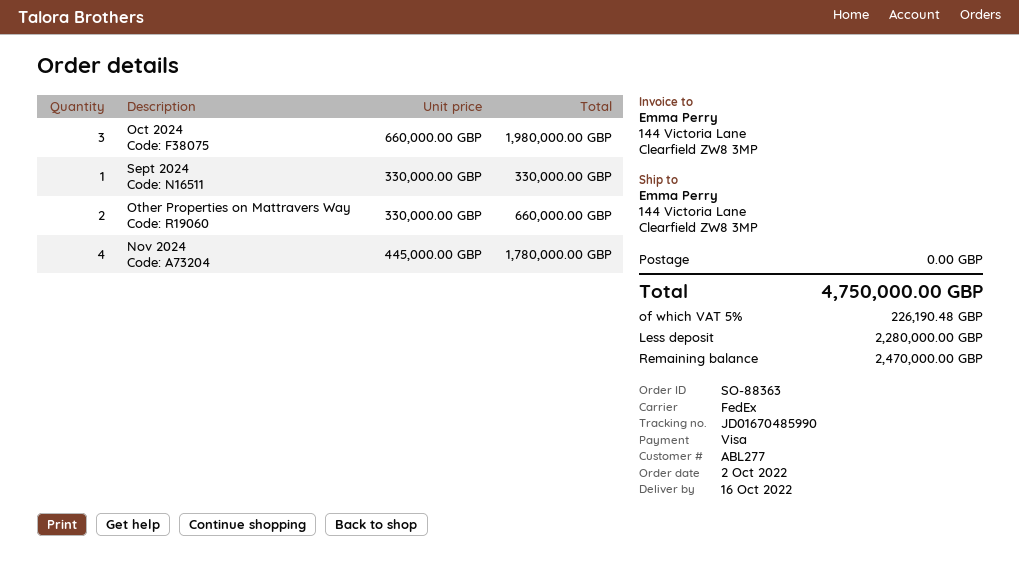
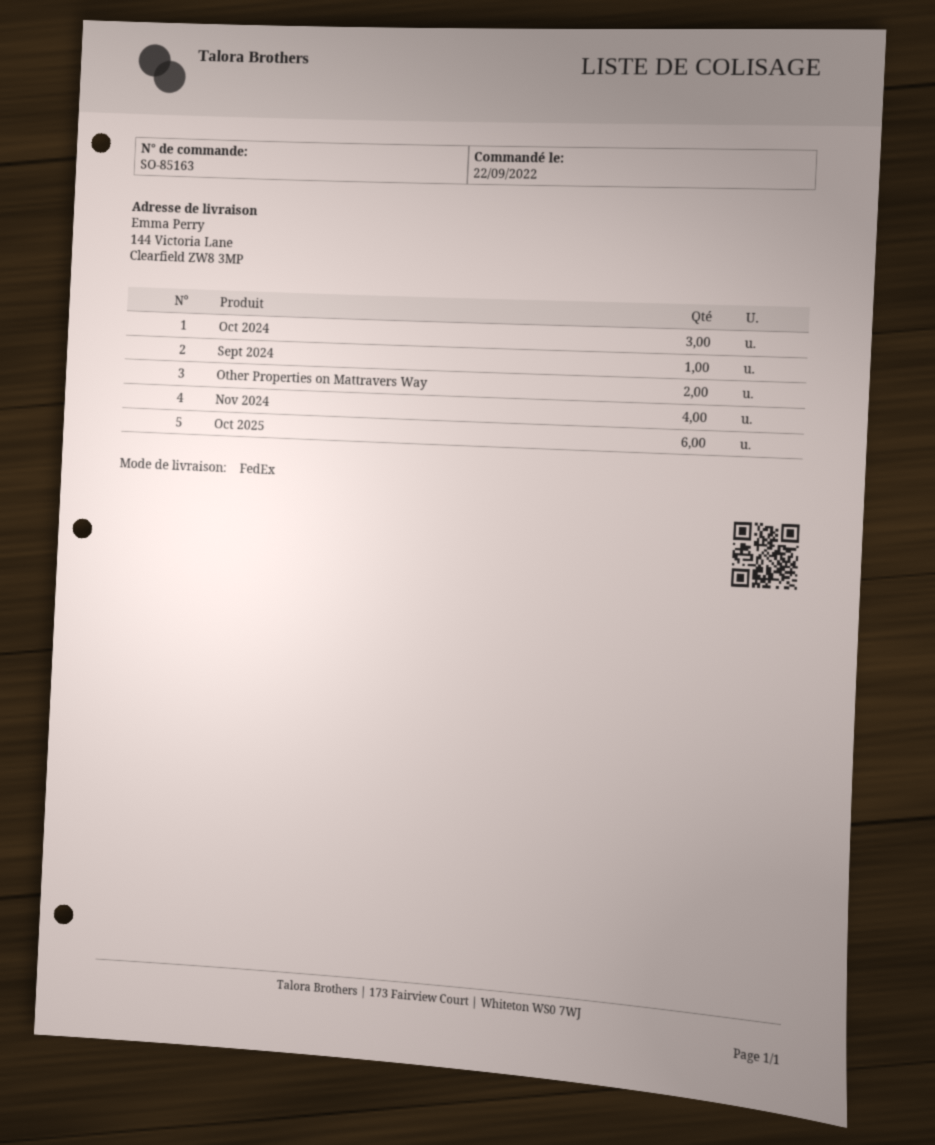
order number: SO-88363 -> SO-85163
order date: 2022-10-02 -> 2022-09-22
Oct 2025: none -> 6

